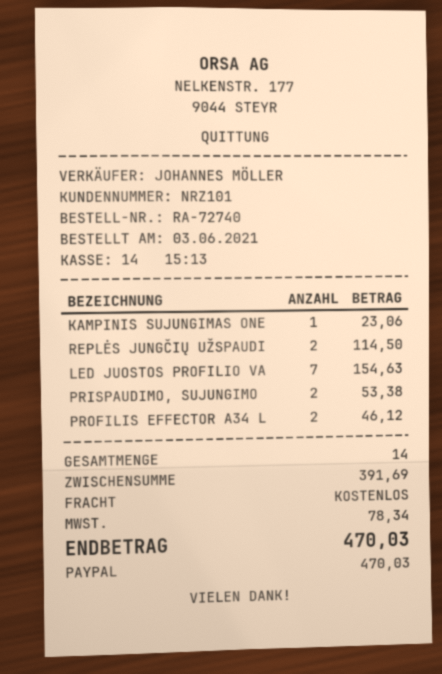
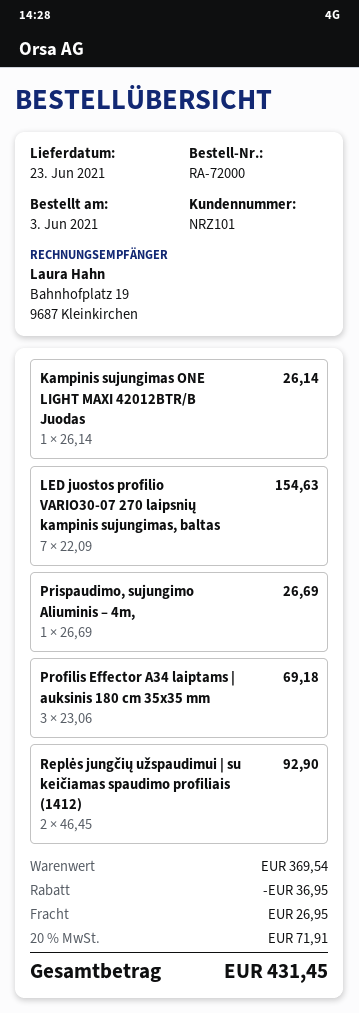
order number: RA-72740 -> RA-72000
KAMPINIS SUJUNGIMAS ONE: 1 for 23.06 -> 1 for 26.14
REPLĖS JUNGČIŲ UŽSPAUDI: 2 for 114.50 -> 2 for 92.90
PRISPAUDIMO, SUJUNGIMO: 2 for 53.38 -> 1 for 26.69
PROFILIS EFFECTOR A34 L: 2 for 46.12 -> 3 for 69.18
subtotal: 391.69 -> 369.54
discount: none -> 36.95
shipping: 0.00 -> 26.95
tax: 78.34 -> 71.91
total: 470.03 -> 431.45

